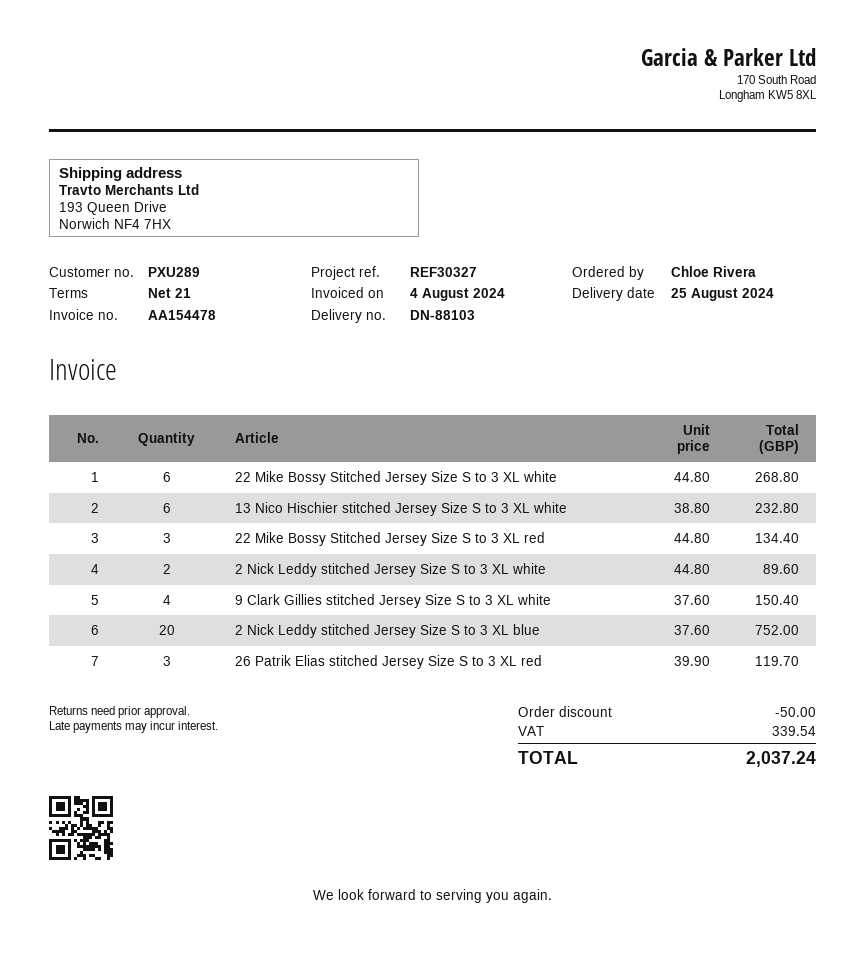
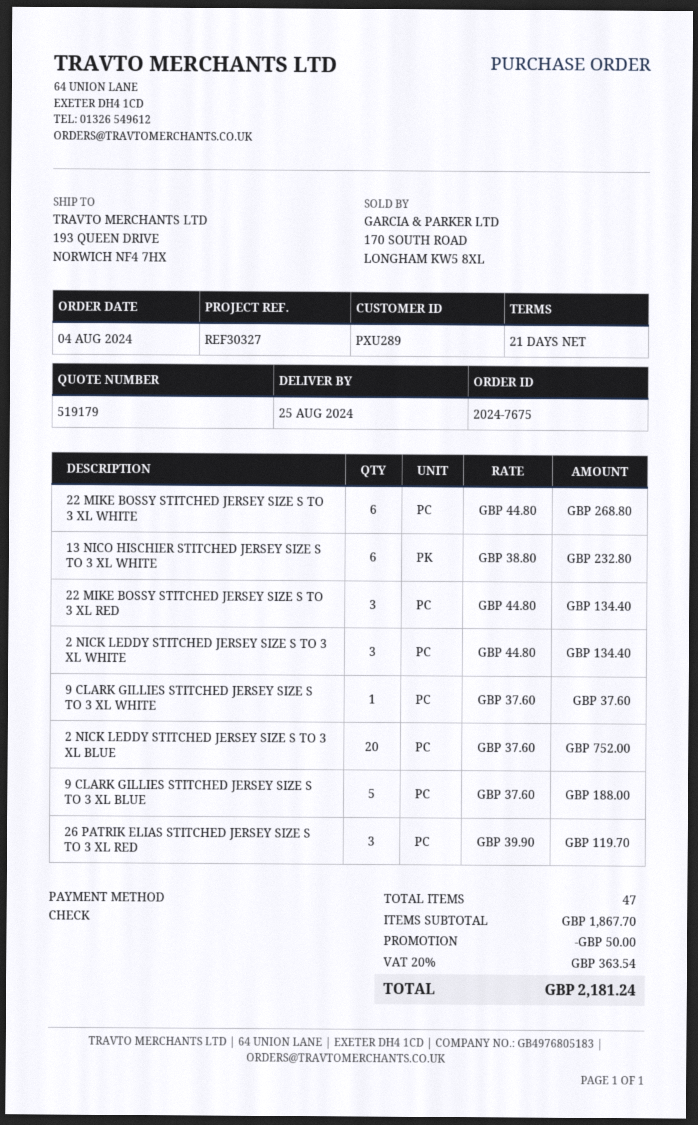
2 Nick Leddy stitched Jersey Size S to 3 XL white: 2 x 44.80 = 89.60 -> 3 x 44.80 = 134.40
9 Clark Gillies stitched Jersey Size S to 3 XL white: 4 x 37.60 = 150.40 -> 1 x 37.60 = 37.60
9 CLARK GILLIES STITCHED JERSEY SIZE S TO 3 XL BLUE: none -> 5 x 37.60 = 188.00
tax: 339.54 -> 363.54
total: 2037.24 -> 2181.24

